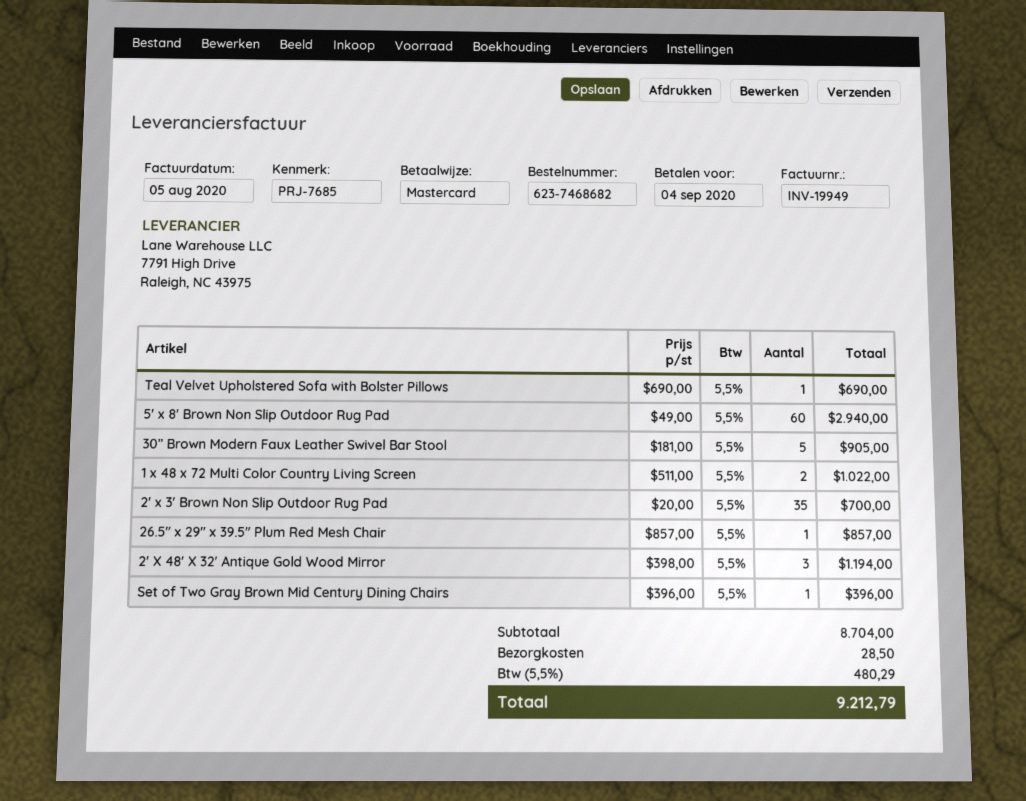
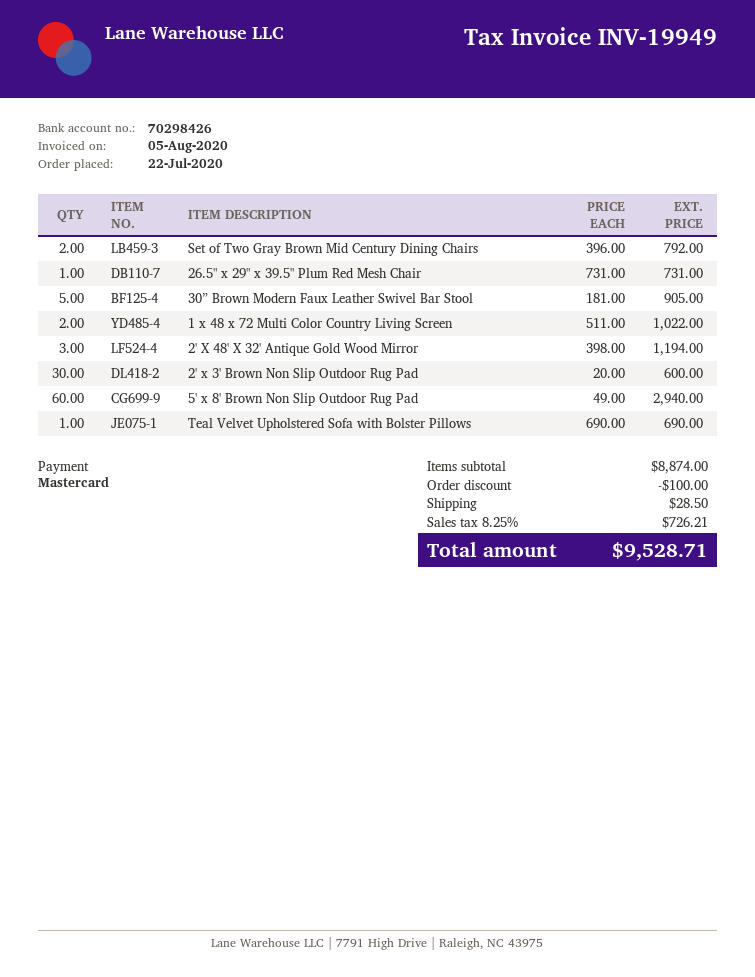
2' x 3' Brown Non Slip Outdoor Rug Pad: 35 x 20.00 = 700.00 -> 30 x 20.00 = 600.00
26.5" x 29" x 39.5" Plum Red Mesh Chair: 1 x 857.00 = 857.00 -> 1 x 731.00 = 731.00
Set of Two Gray Brown Mid Century Dining Chairs: 1 x 396.00 = 396.00 -> 2 x 396.00 = 792.00
subtotal: 8704.00 -> 8874.00
discount: none -> 100.00
tax: 5.5% = 480.29 -> 8.25% = 726.21
total: 9212.79 -> 9528.71

